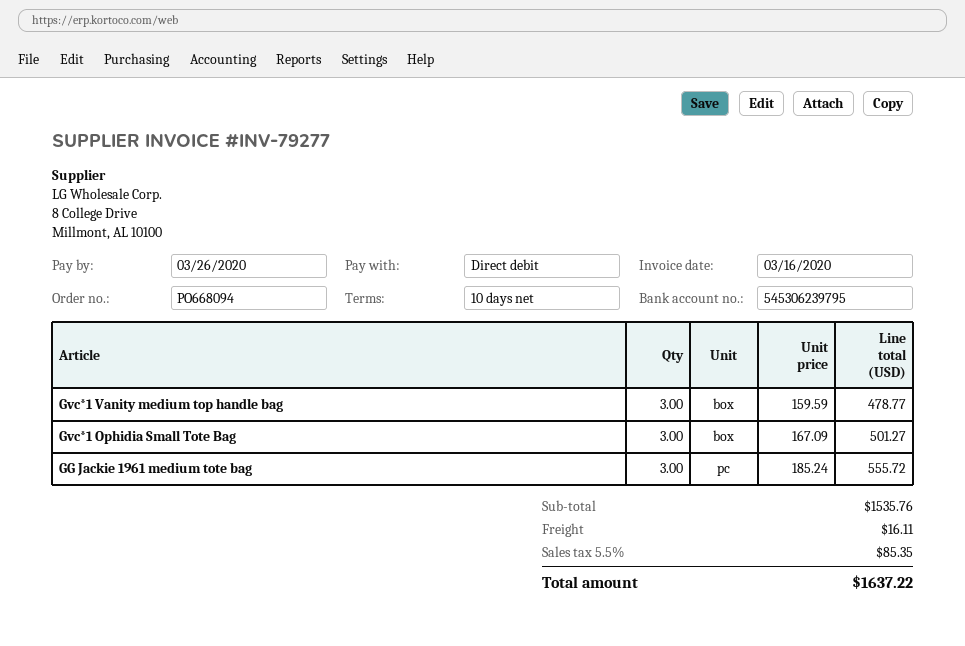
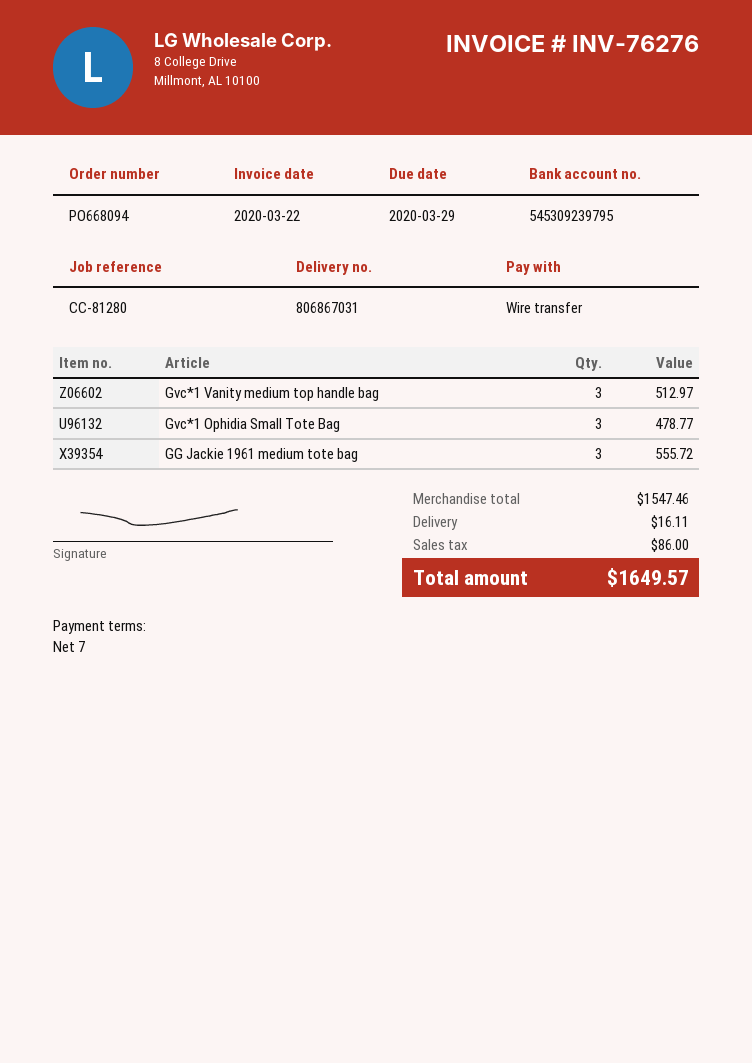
invoice number: INV-79277 -> INV-76276
invoice date: 2020-03-16 -> 2020-03-22
payment terms: 10 days -> 7 days
due date: 2020-03-26 -> 2020-03-29
payment method: direct debit -> bank transfer
bank account: 545306239795 -> 545309239795
Gvc*1 Vanity medium top handle bag: 3 for 478.77 -> 3 for 512.97
Gvc*1 Ophidia Small Tote Bag: 3 for 501.27 -> 3 for 478.77
subtotal: 1535.76 -> 1547.46
tax: 85.35 -> 86.00
total: 1637.22 -> 1649.57

